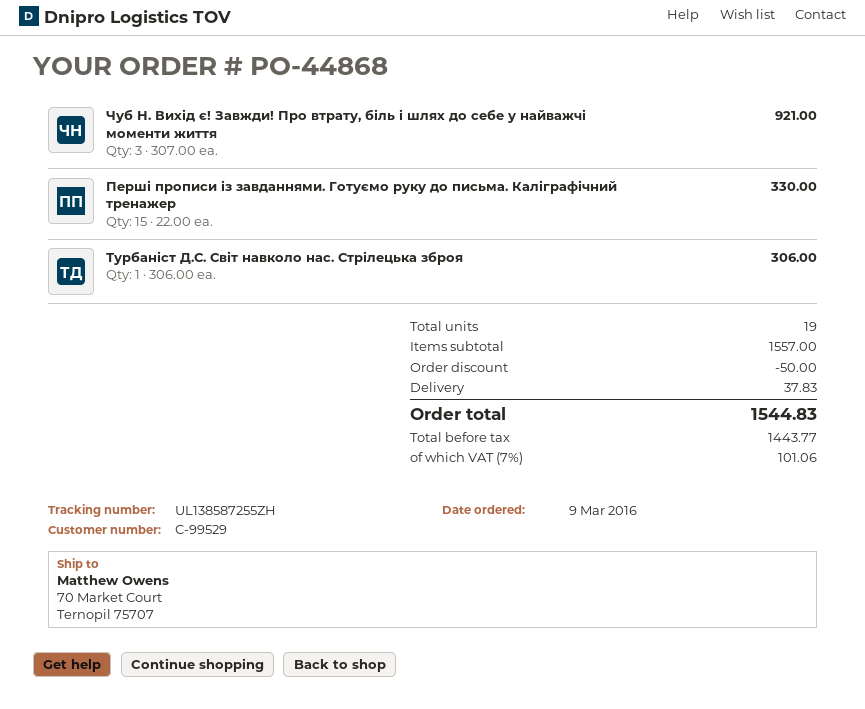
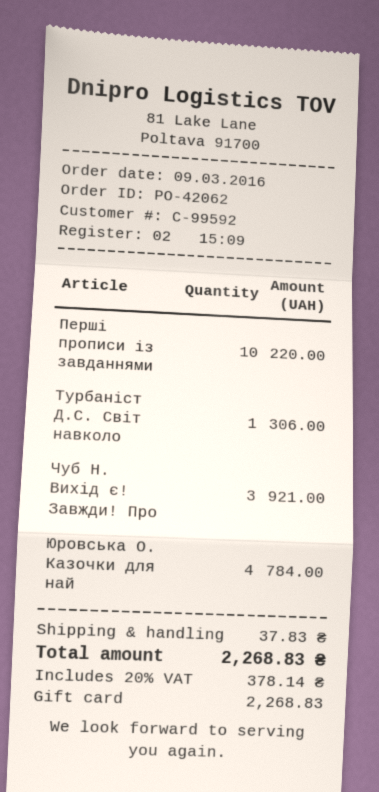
order number: PO-44868 -> PO-42062
customer number: C-99529 -> C-99592
Перші прописи із завданнями. Готуємо руку до письма. Каліграфічний тренажер: 15 for 330.00 -> 10 for 220.00
Юровська О. Казочки для най: none -> 4 for 784.00
discount: 50.00 -> none
tax: 7% = 101.06 -> 20% = 378.14
total: 1544.83 -> 2268.83

